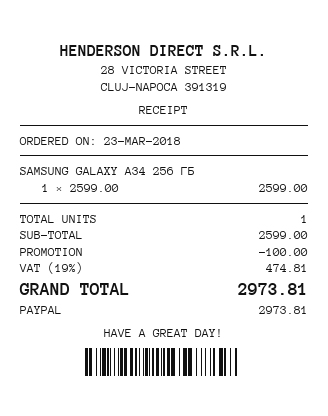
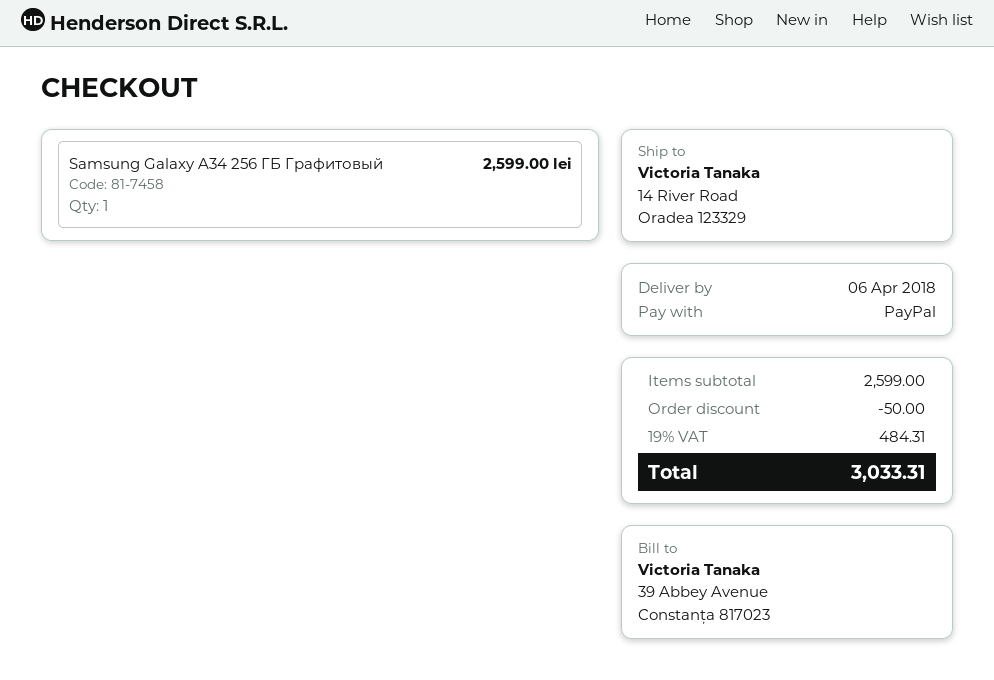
discount: 100.00 -> 50.00
tax: 19% = 474.81 -> 19% = 484.31
total: 2973.81 -> 3033.31

